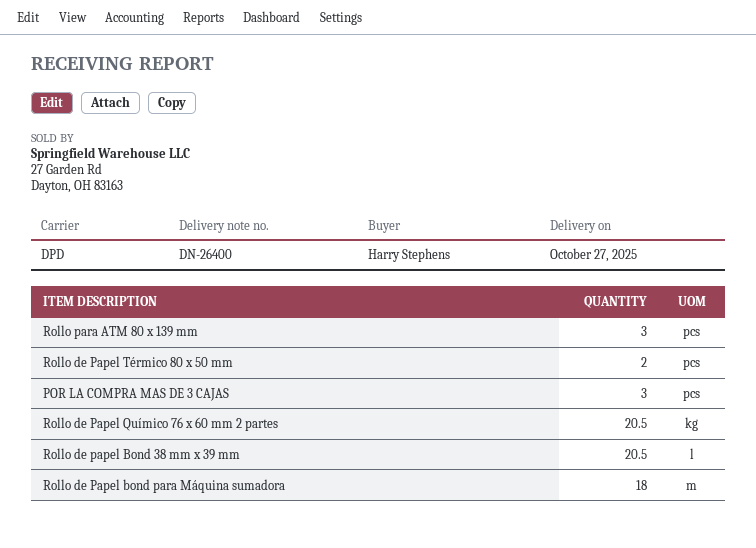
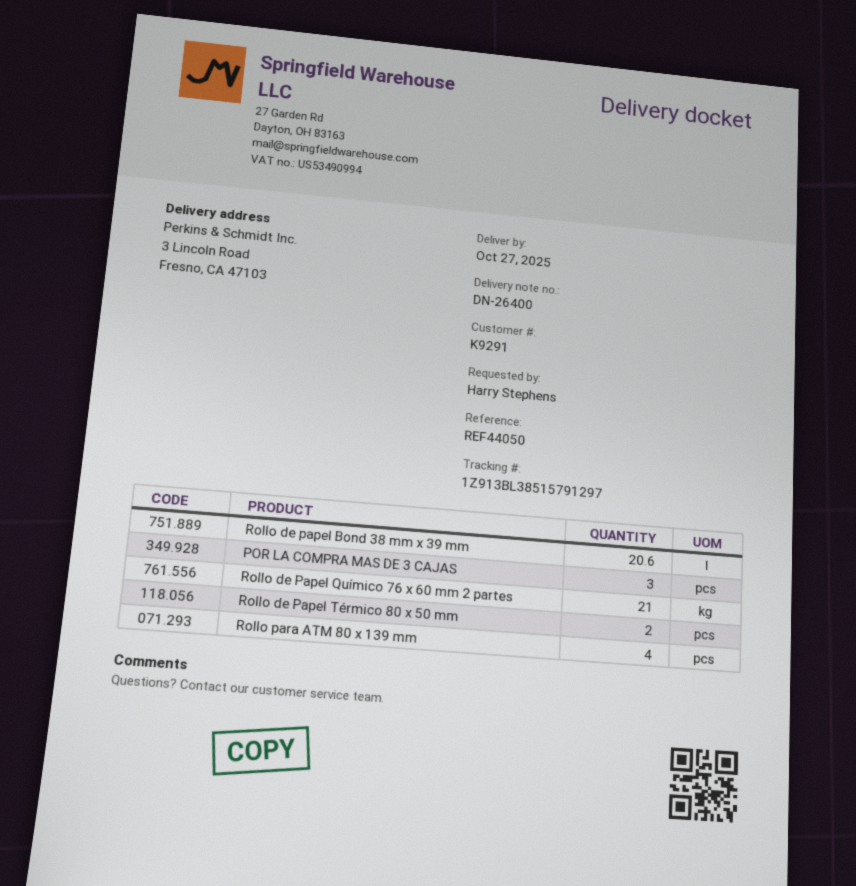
Rollo para ATM 80 x 139 mm: 3 -> 4
Rollo de Papel Químico 76 x 60 mm 2 partes: 20.5 -> 21
Rollo de papel Bond 38 mm x 39 mm: 20.5 -> 20.6
Rollo de Papel bond para Máquina sumadora: 18 -> none

